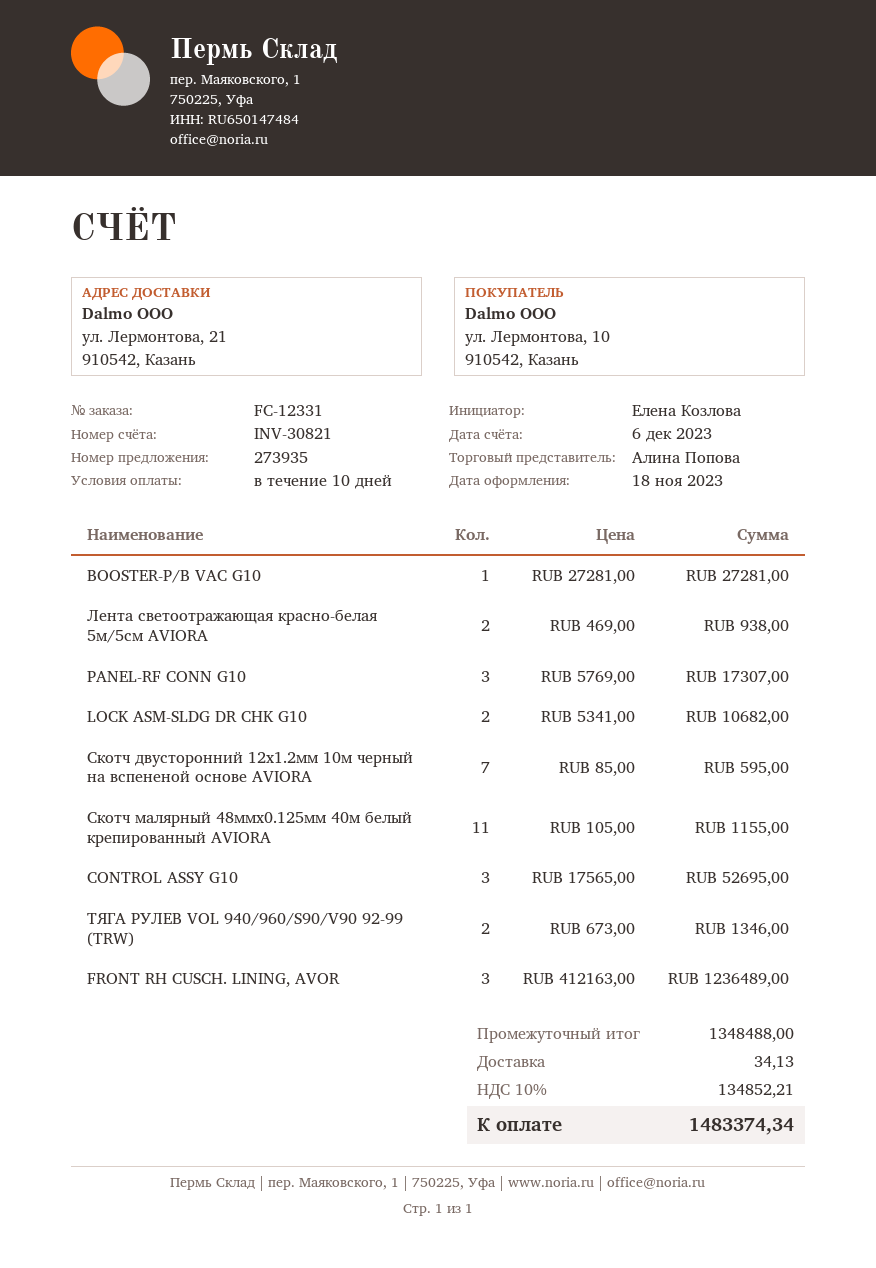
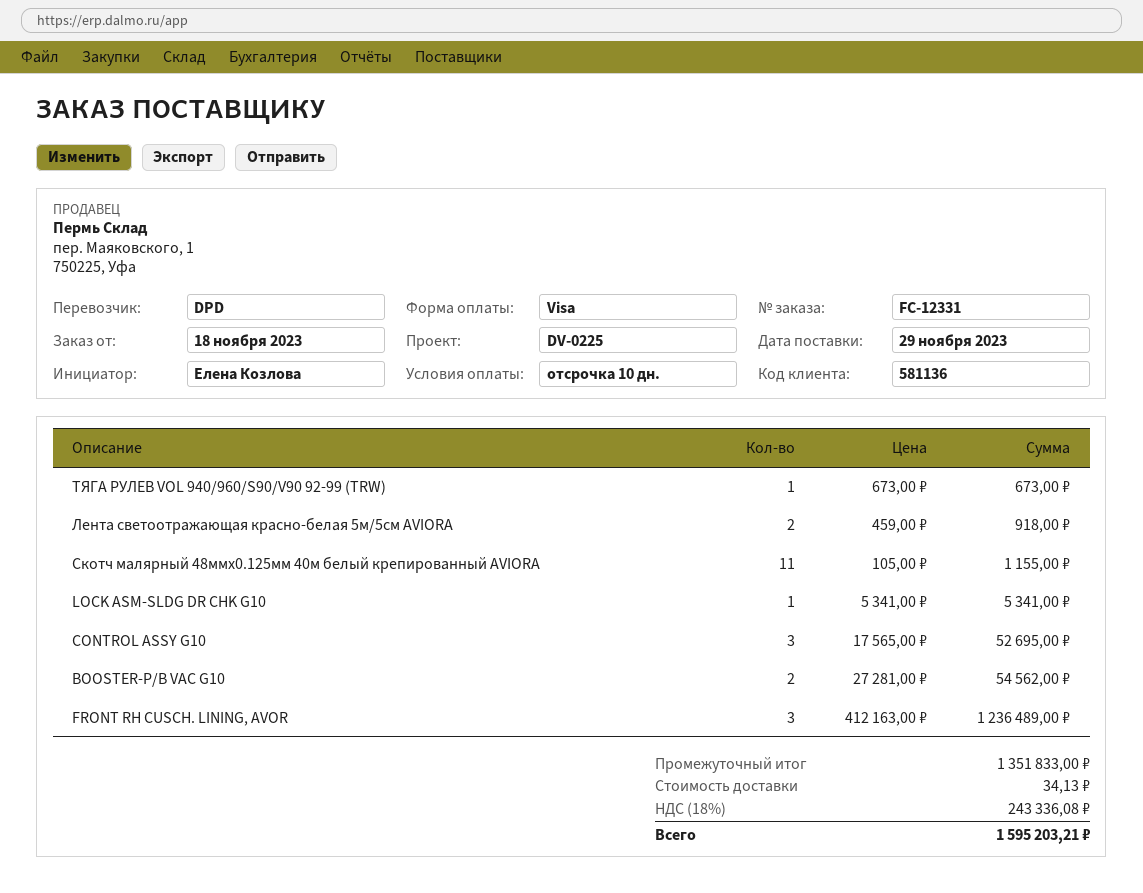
BOOSTER-P/B VAC G10: 1 x 27281.00 = 27281.00 -> 2 x 27281.00 = 54562.00
Лента светоотражающая красно-белая 5м/5см AVIORA: 2 x 469.00 = 938.00 -> 2 x 459.00 = 918.00
PANEL-RF CONN G10: 3 x 5769.00 = 17307.00 -> none
LOCK ASM-SLDG DR CHK G10: 2 x 5341.00 = 10682.00 -> 1 x 5341.00 = 5341.00
Скотч двусторонний 12x1.2мм 10м черный на вспененой основе AVIORA: 7 x 85.00 = 595.00 -> none
ТЯГА РУЛЕВ VOL 940/960/S90/V90 92-99 (TRW): 2 x 673.00 = 1346.00 -> 1 x 673.00 = 673.00
subtotal: 1348488.00 -> 1351833.00
tax: 10% = 134852.21 -> 18% = 243336.08
total: 1483374.34 -> 1595203.21

